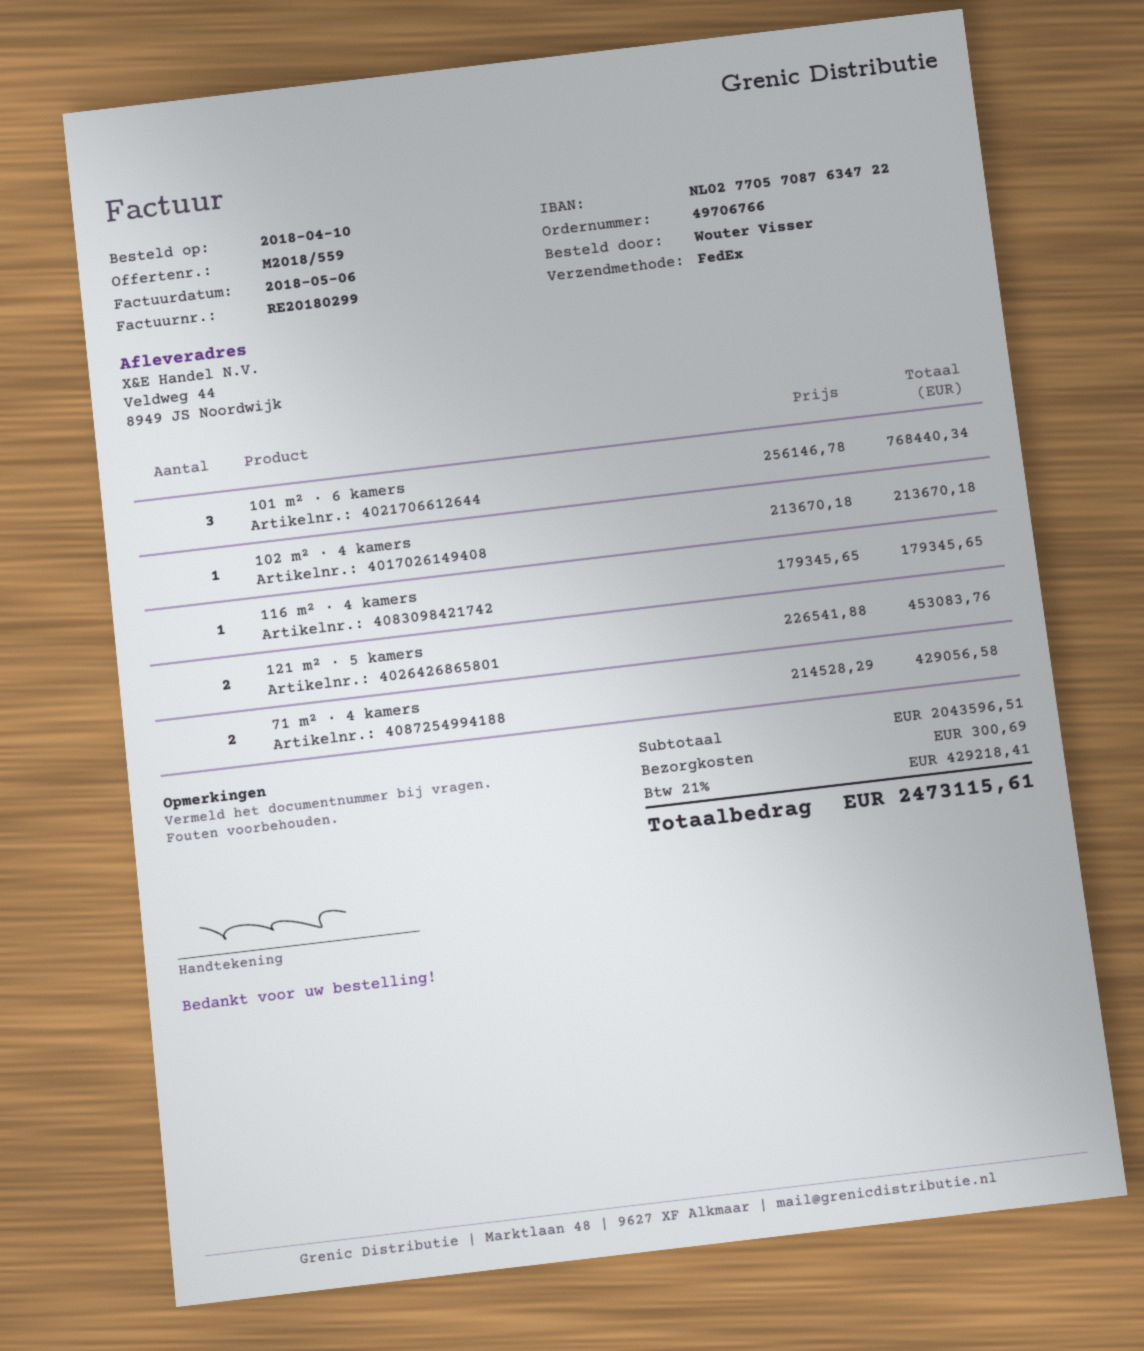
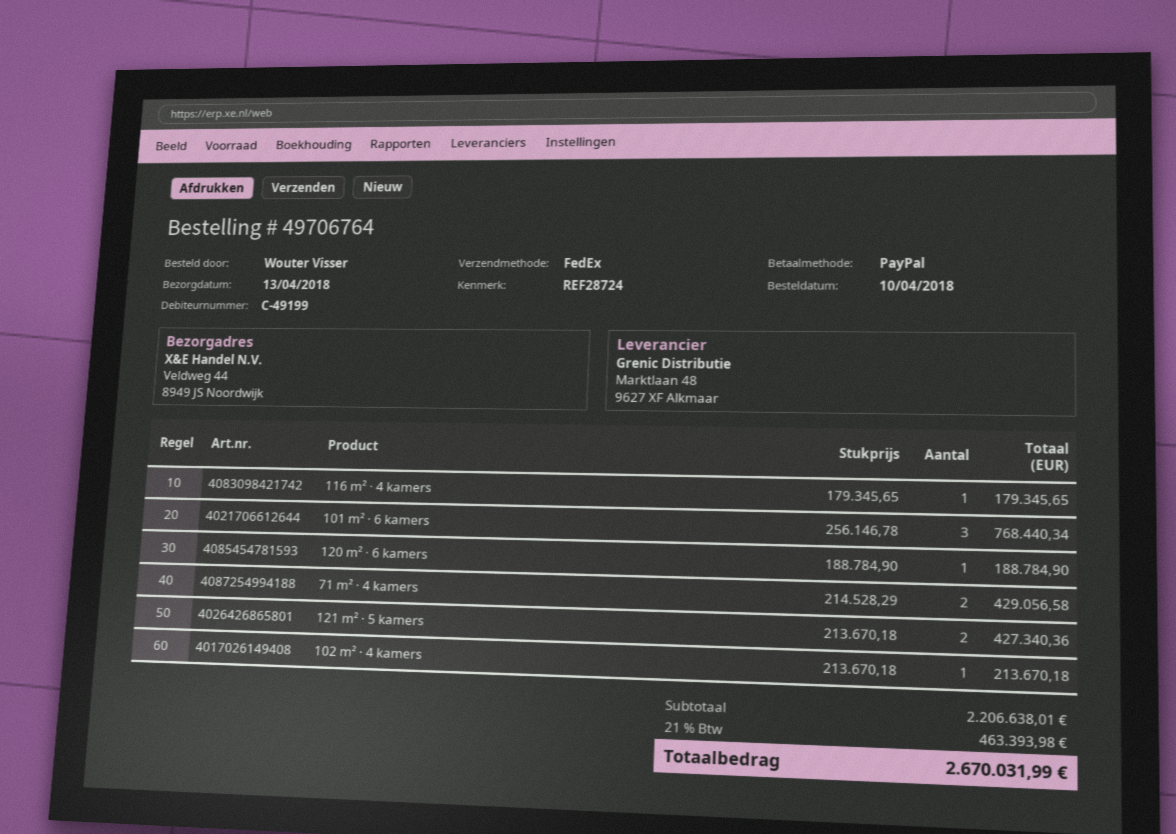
order number: 49706766 -> 49706764
121 m² · 5 kamers: 2 x 226541.88 = 453083.76 -> 2 x 213670.18 = 427340.36
120 m² · 6 kamers: none -> 1 x 188784.90 = 188784.90
subtotal: 2043596.51 -> 2206638.01
shipping: 300.69 -> none
tax: 21% = 429218.41 -> 21% = 463393.98
total: 2473115.61 -> 2670031.99

